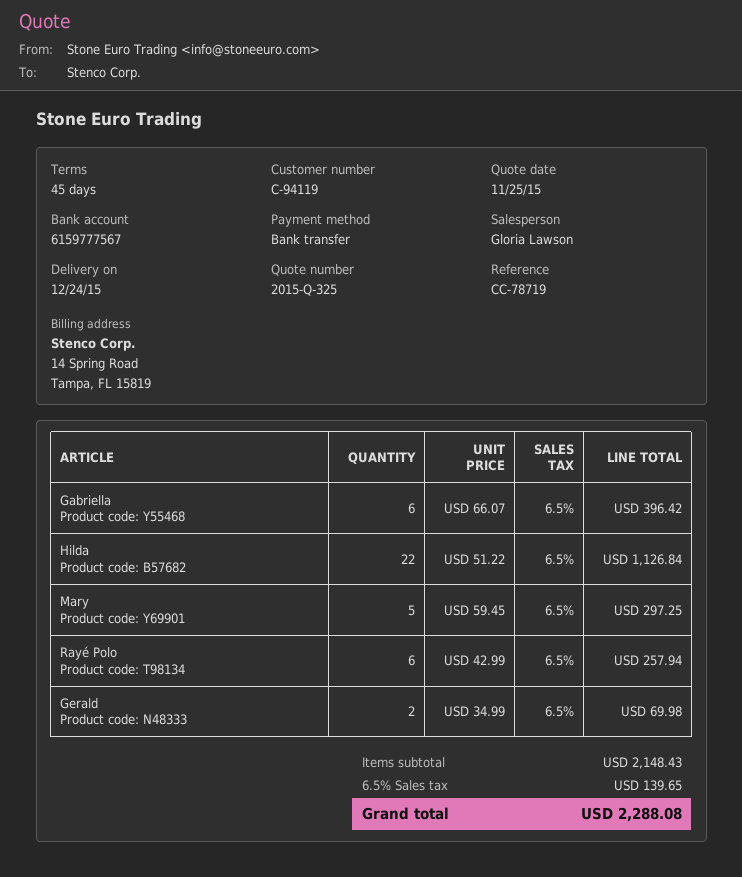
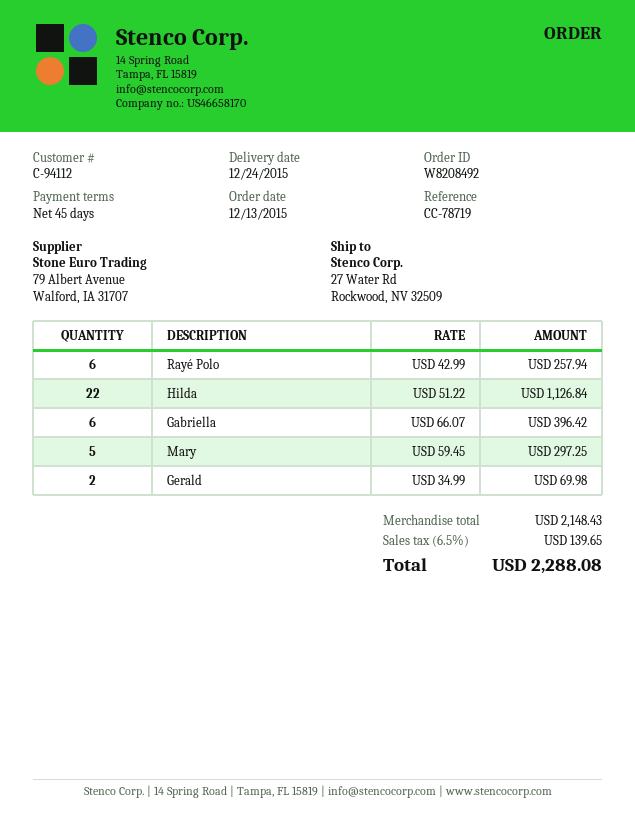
customer number: C-94119 -> C-94112

